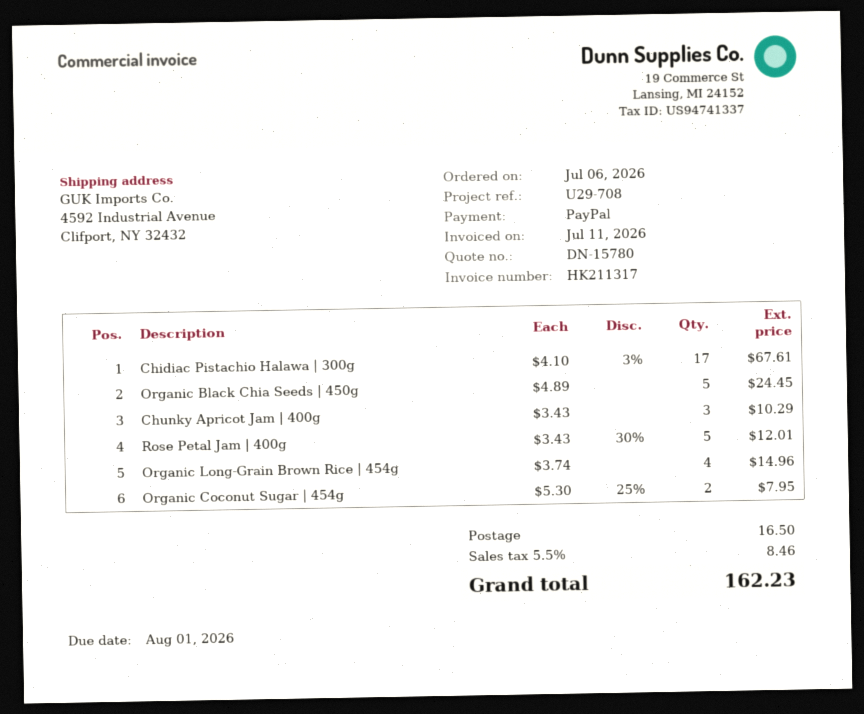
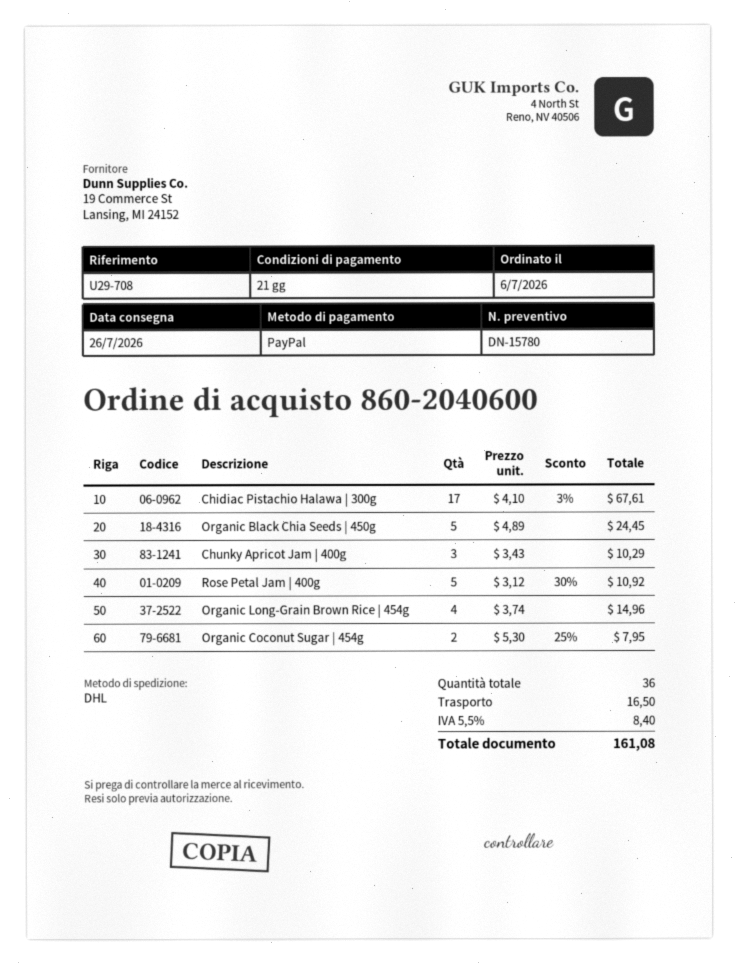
Rose Petal Jam | 400g: 5 x 3.43 - 30% = 12.01 -> 5 x 3.12 - 30% = 10.92
tax: 5.5% = 8.46 -> 5.5% = 8.40
total: 162.23 -> 161.08

